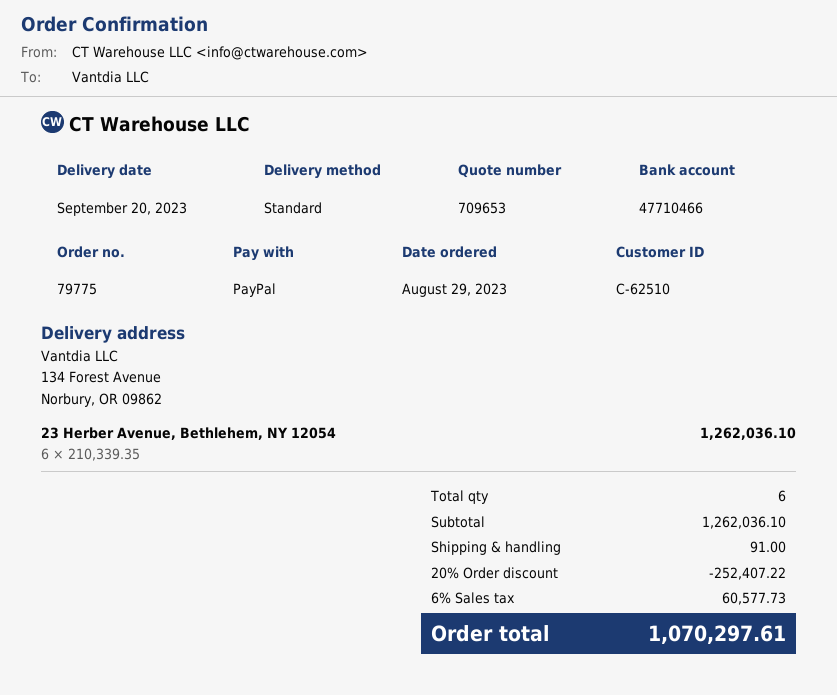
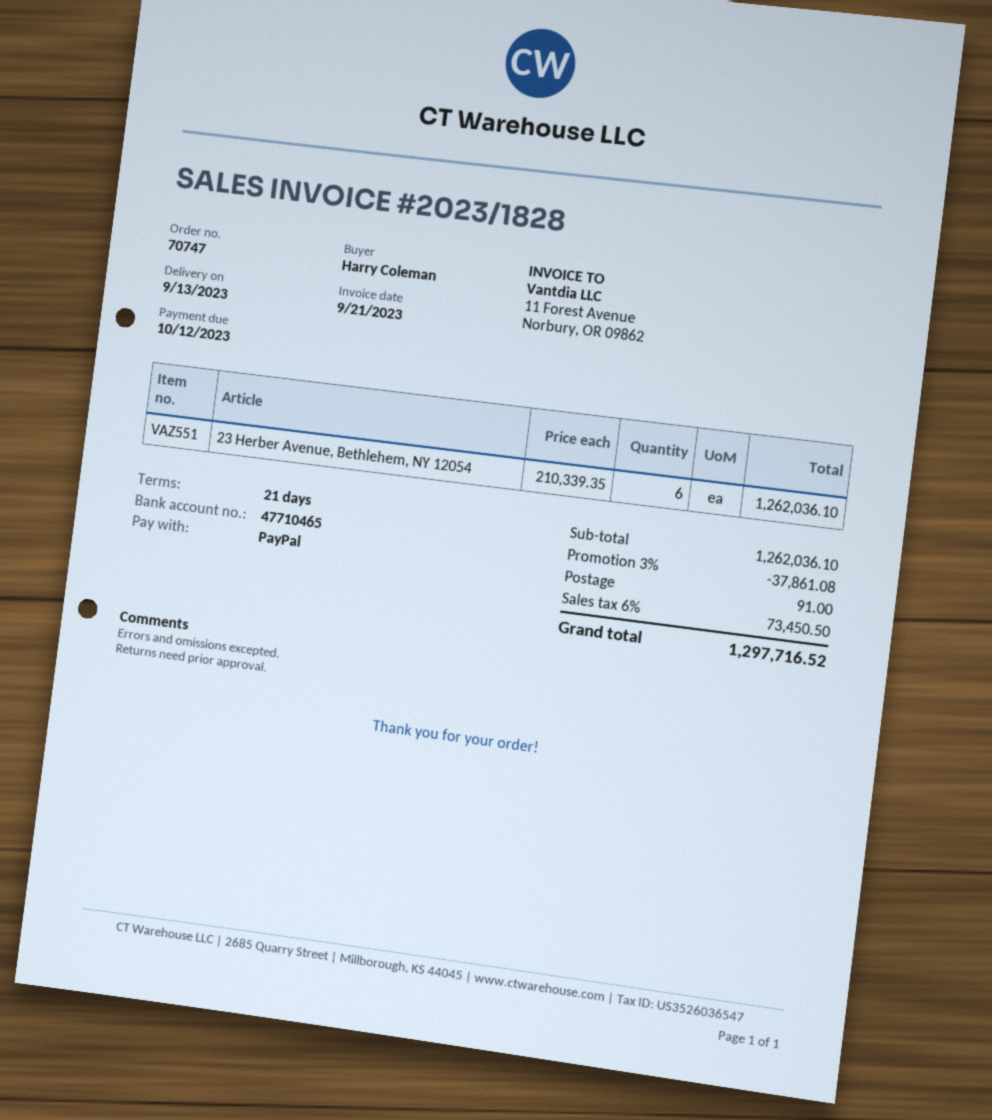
order number: 79775 -> 70747
delivery date: 2023-09-20 -> 2023-09-13
bank account: 47710466 -> 47710465
discount: 20% = 252407.22 -> 3% = 37861.08
tax: 6% = 60577.73 -> 6% = 73450.50
total: 1070297.61 -> 1297716.52

